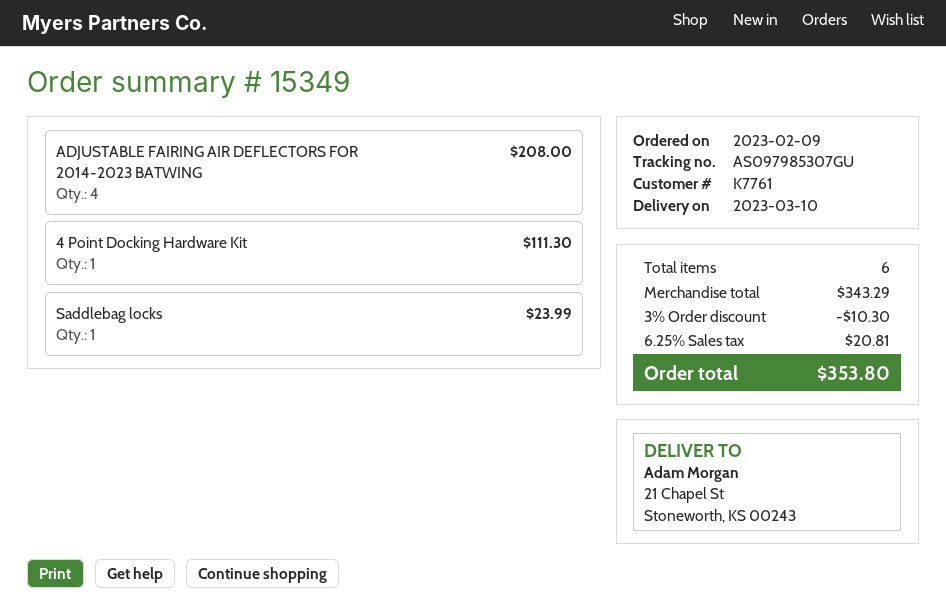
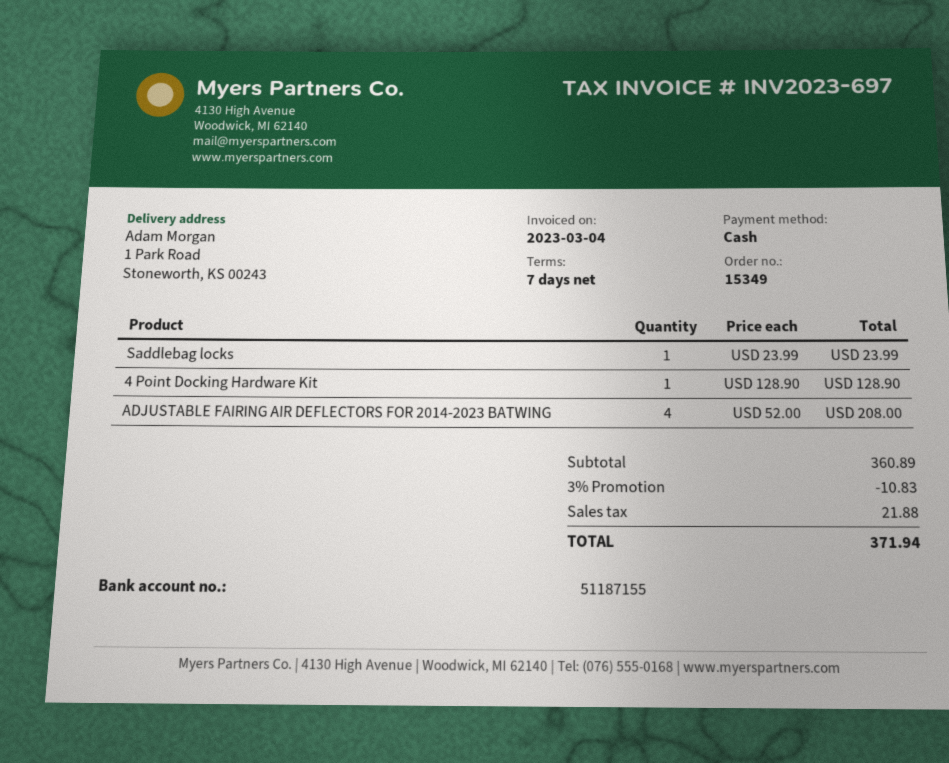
ship to: 21 Chapel St, Stoneworth, KS 00243 -> 1 Park Road, Stoneworth, KS 00243
4 Point Docking Hardware Kit: 1 for 111.30 -> 1 for 128.90
subtotal: 343.29 -> 360.89
discount: 3% = 10.30 -> 3% = 10.83
tax: 20.81 -> 21.88
total: 353.80 -> 371.94

